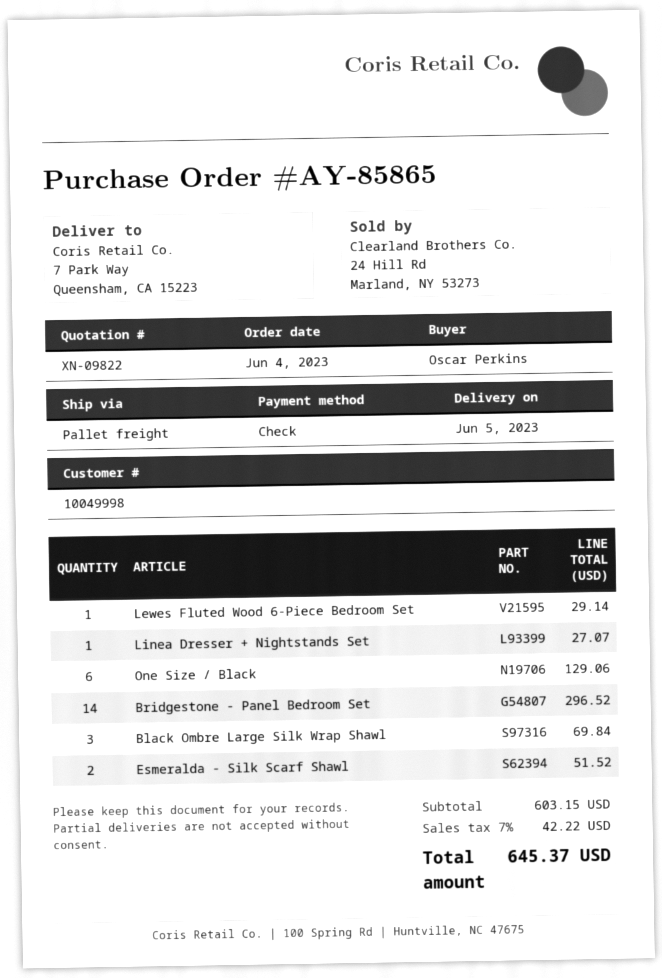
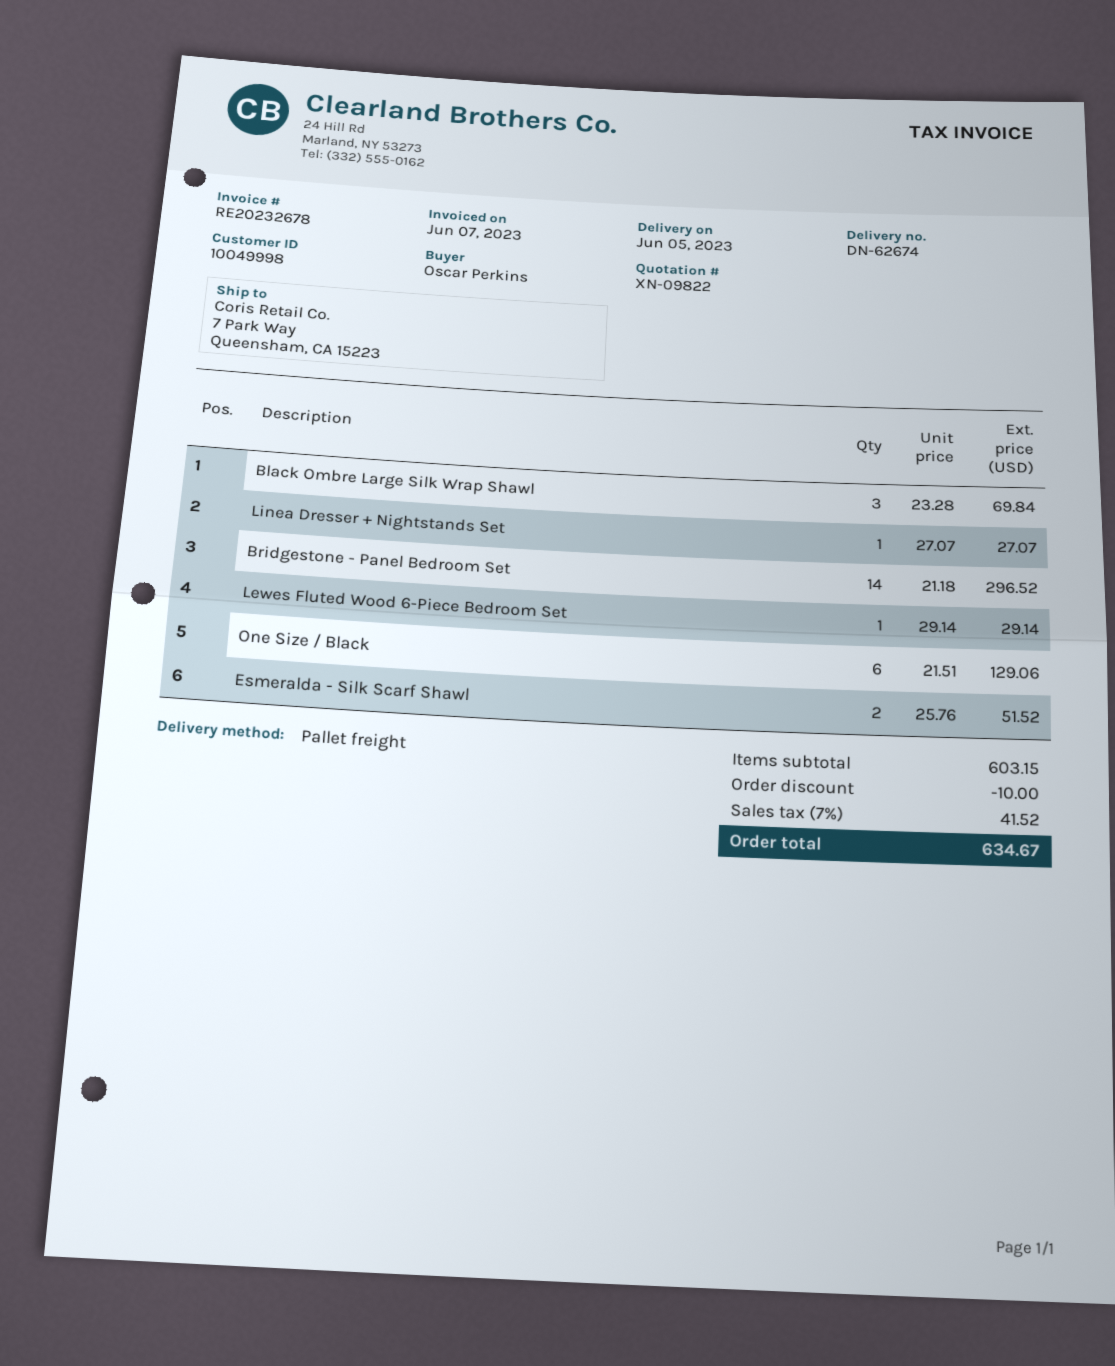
discount: none -> 10.00
tax: 7% = 42.22 -> 7% = 41.52
total: 645.37 -> 634.67

